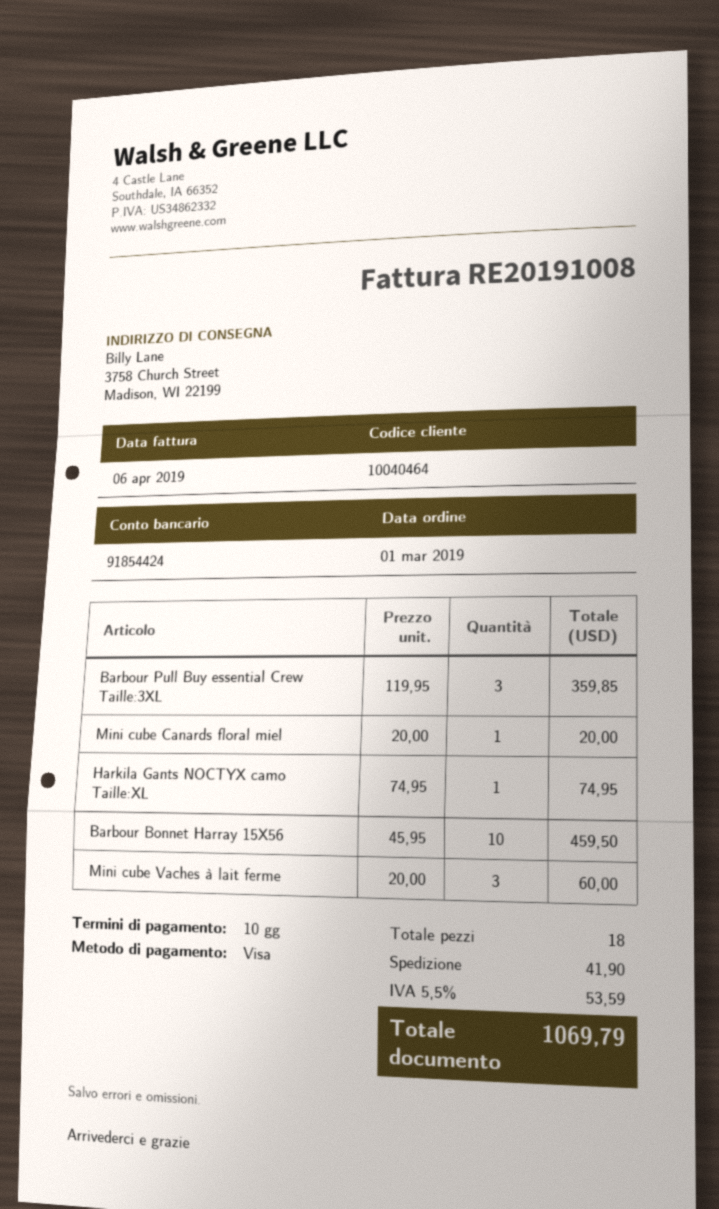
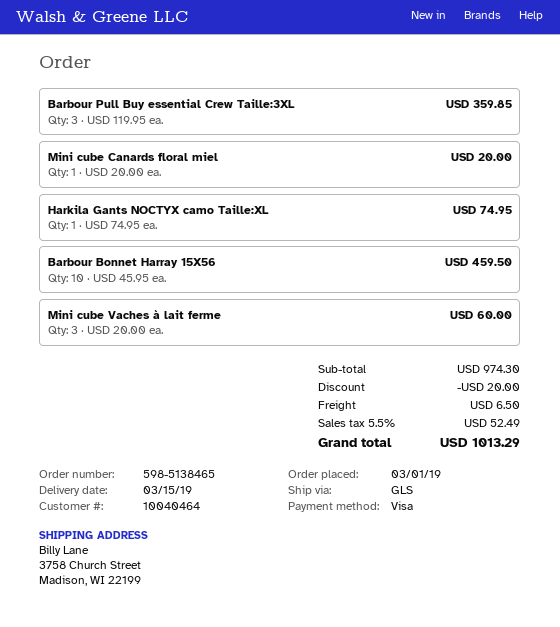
discount: none -> 20.00
shipping: 41.90 -> 6.50
tax: 5.5% = 53.59 -> 5.5% = 52.49
total: 1069.79 -> 1013.29

